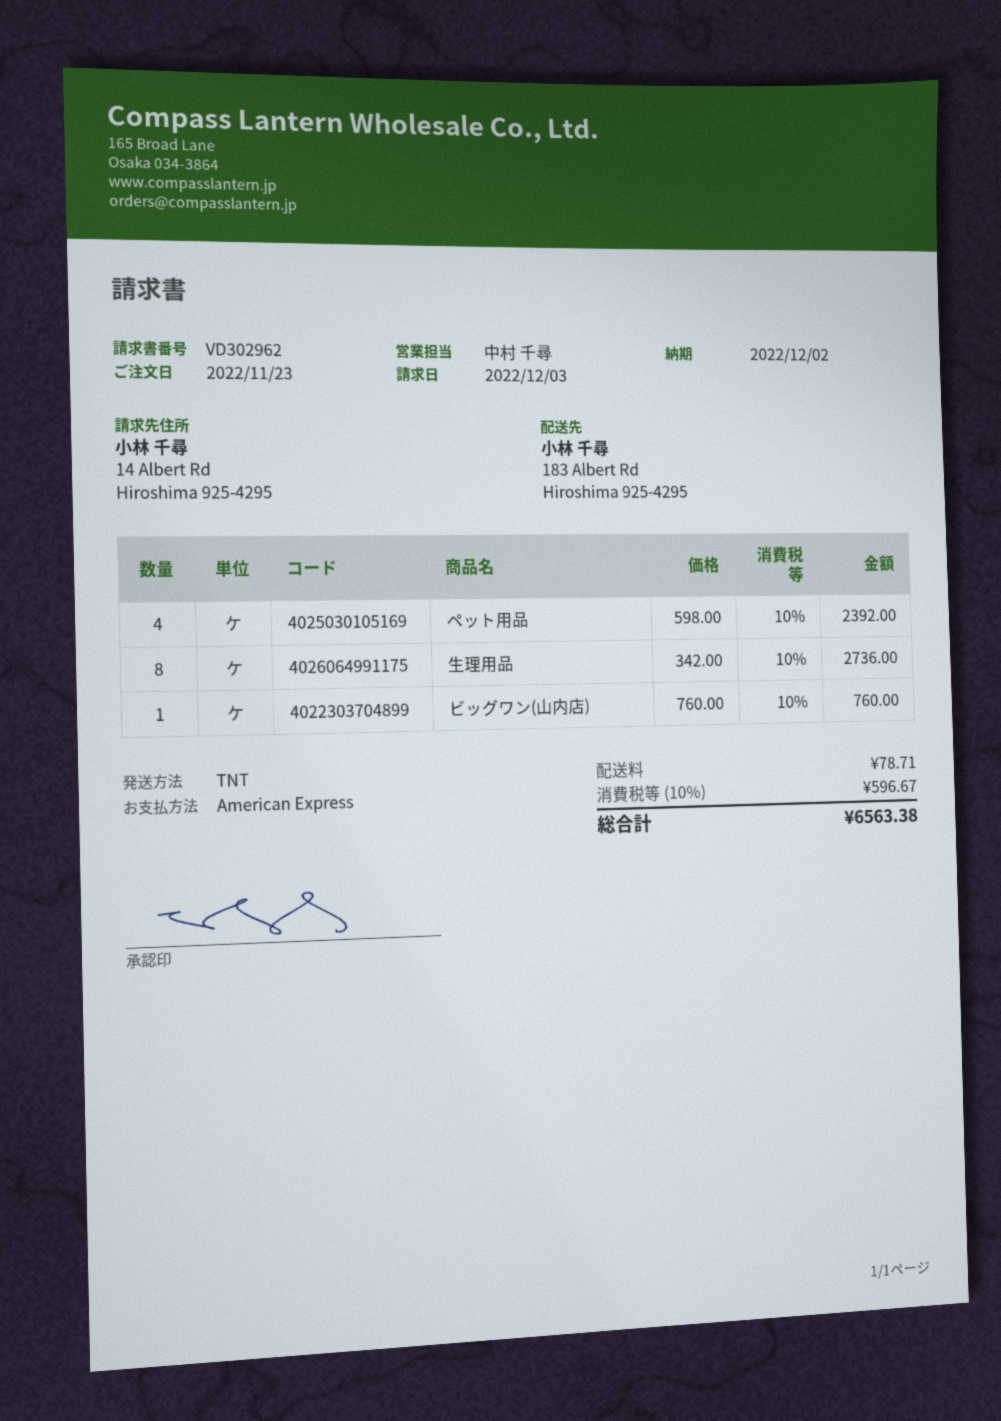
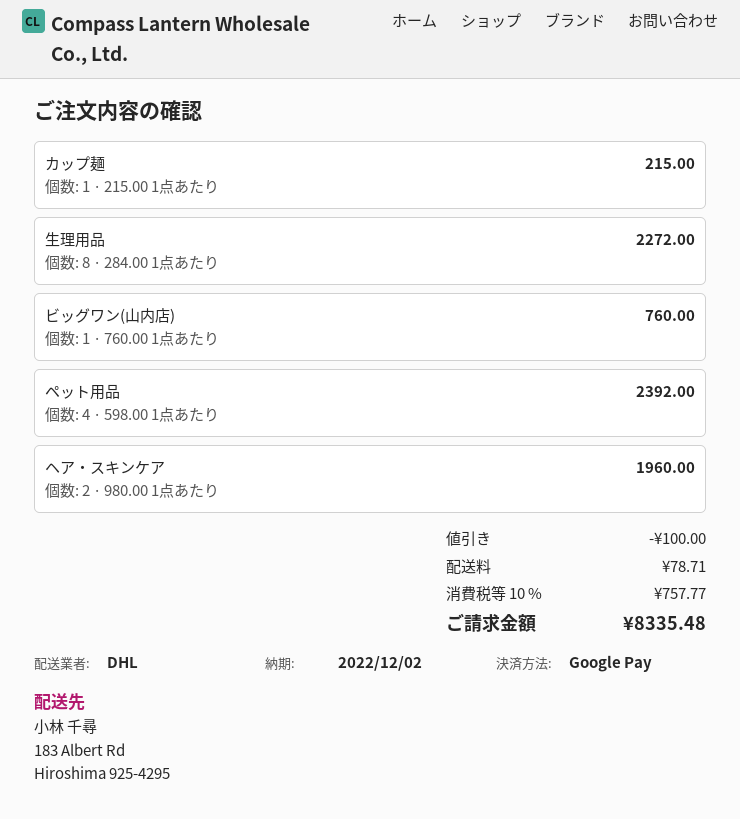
payment method: American Express -> Google Pay
shipping method: TNT -> DHL
生理用品: 8 x 342.00 = 2736.00 -> 8 x 284.00 = 2272.00
カップ麺: none -> 1 x 215.00 = 215.00
ヘア・スキンケア: none -> 2 x 980.00 = 1960.00
discount: none -> 100.00
tax: 10% = 596.67 -> 10% = 757.77
total: 6563.38 -> 8335.48

